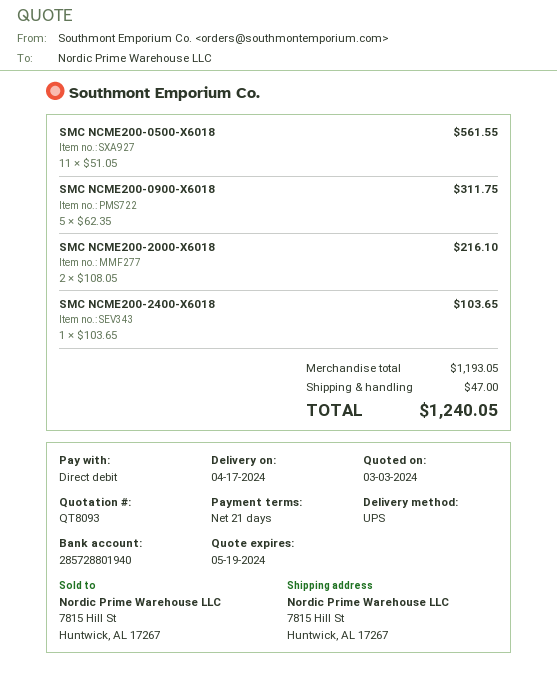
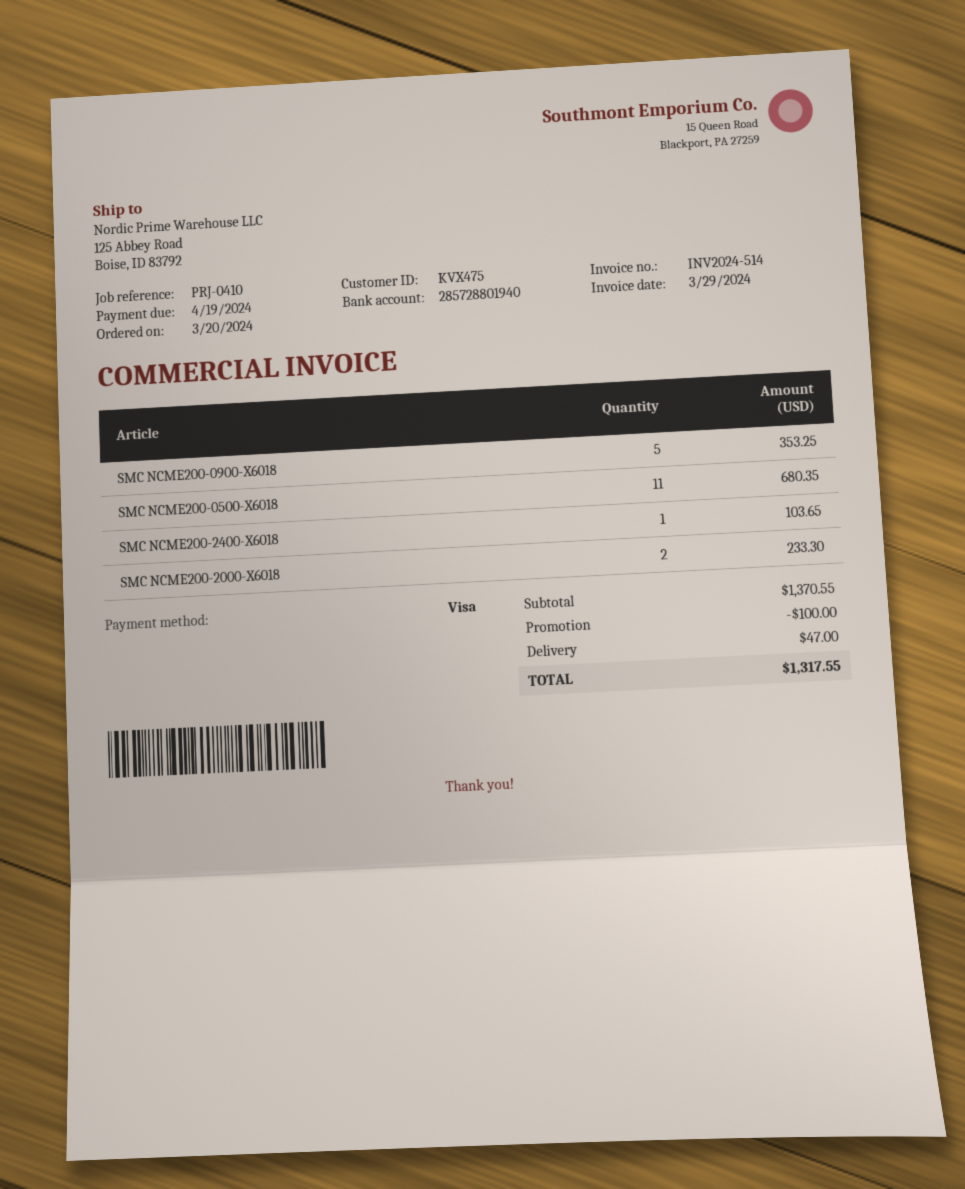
payment method: direct debit -> Visa
ship to: 7815 Hill St, Huntwick, AL 17267 -> 125 Abbey Road, Boise, ID 83792
SMC NCME200-0500-X6018: 11 for 561.55 -> 11 for 680.35
SMC NCME200-0900-X6018: 5 for 311.75 -> 5 for 353.25
SMC NCME200-2000-X6018: 2 for 216.10 -> 2 for 233.30
subtotal: 1193.05 -> 1370.55
discount: none -> 100.00
total: 1240.05 -> 1317.55

